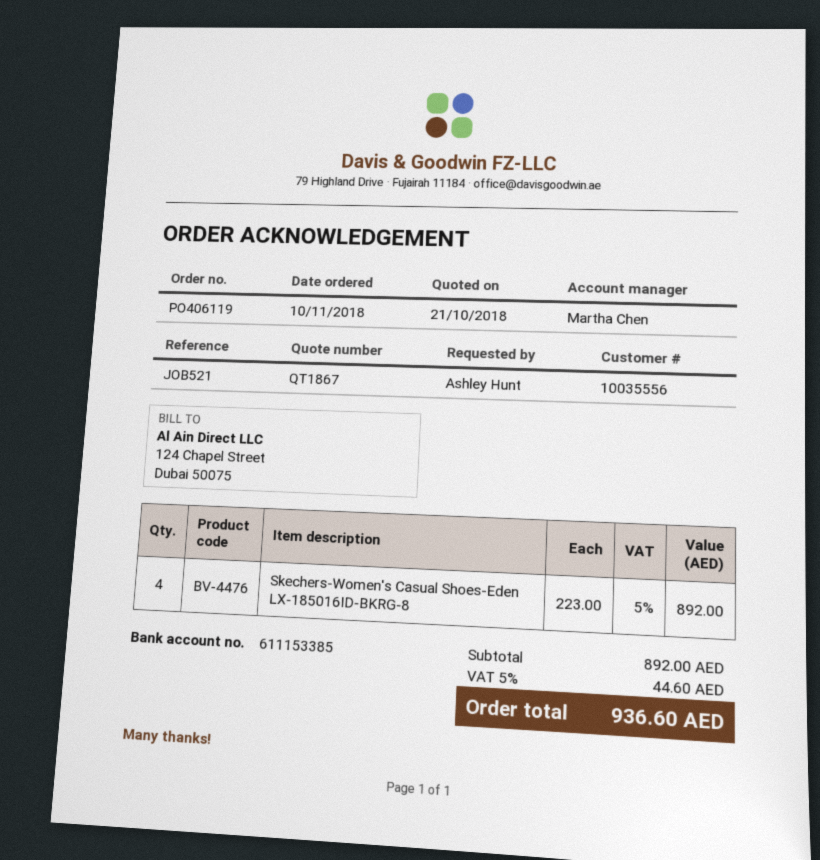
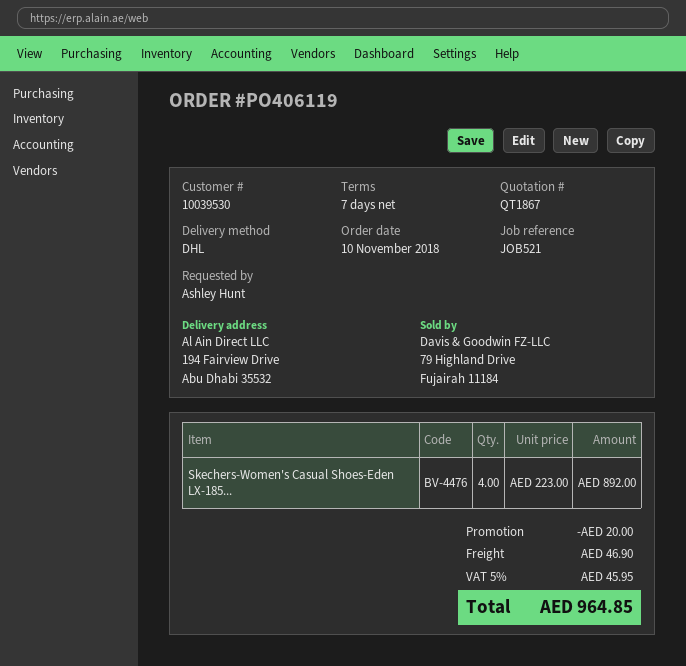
customer number: 10035556 -> 10039530
discount: none -> 20.00
shipping: none -> 46.90
tax: 5% = 44.60 -> 5% = 45.95
total: 936.60 -> 964.85

